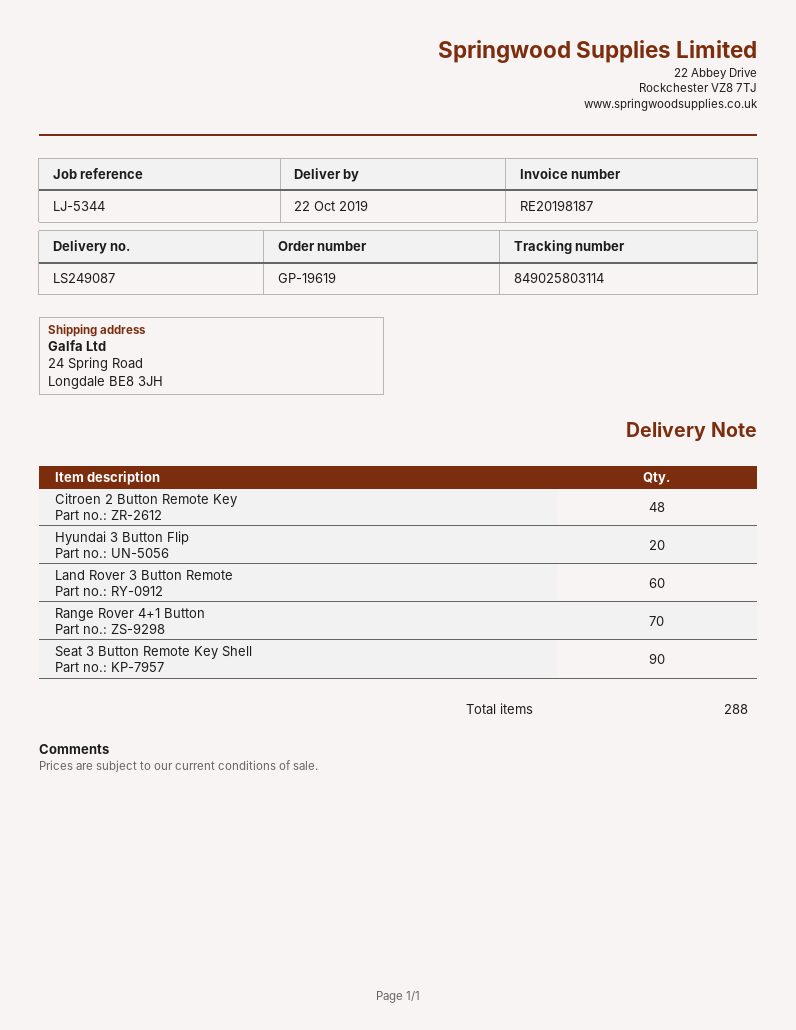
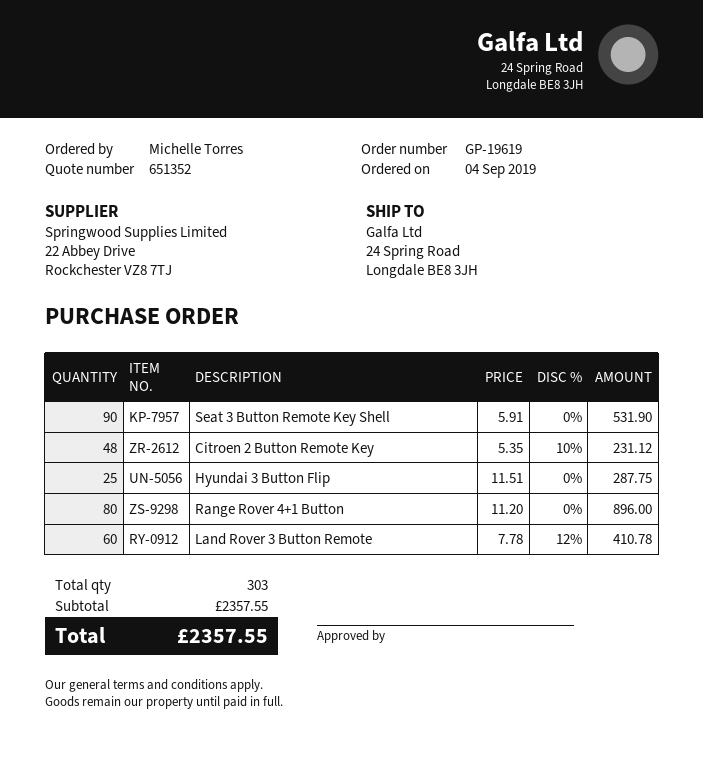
Hyundai 3 Button Flip: 20 -> 25
Range Rover 4+1 Button: 70 -> 80
total quantity: 288 -> 303

